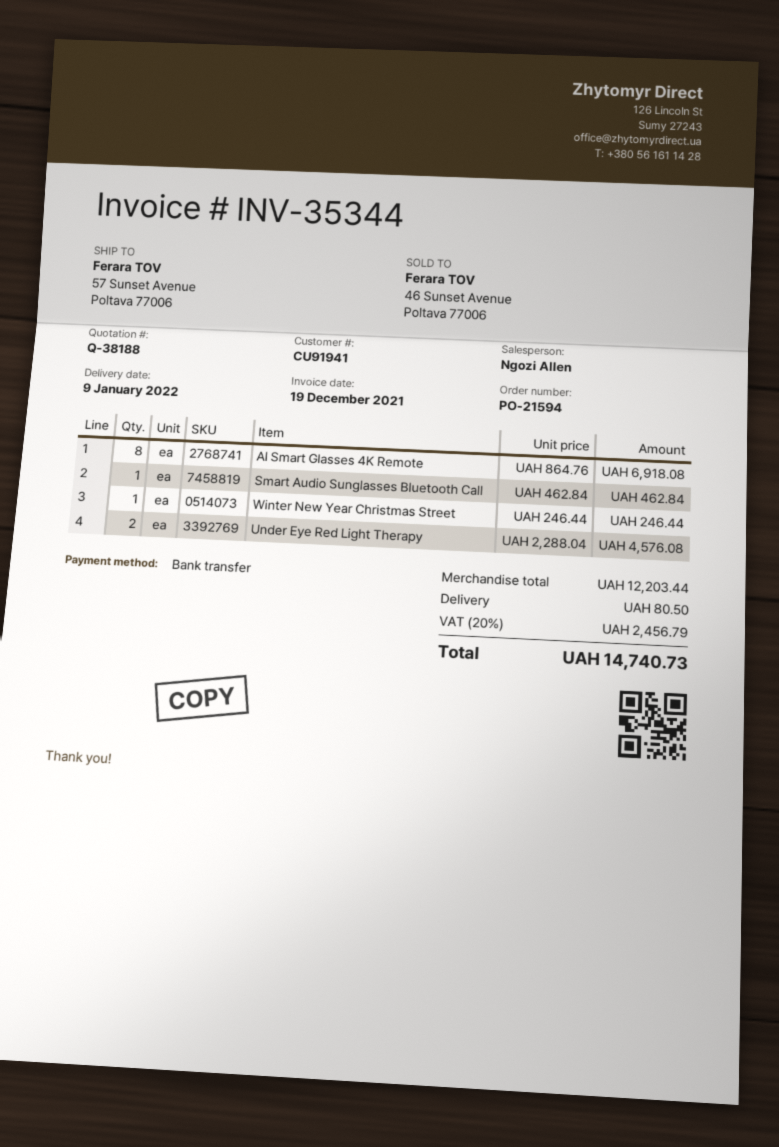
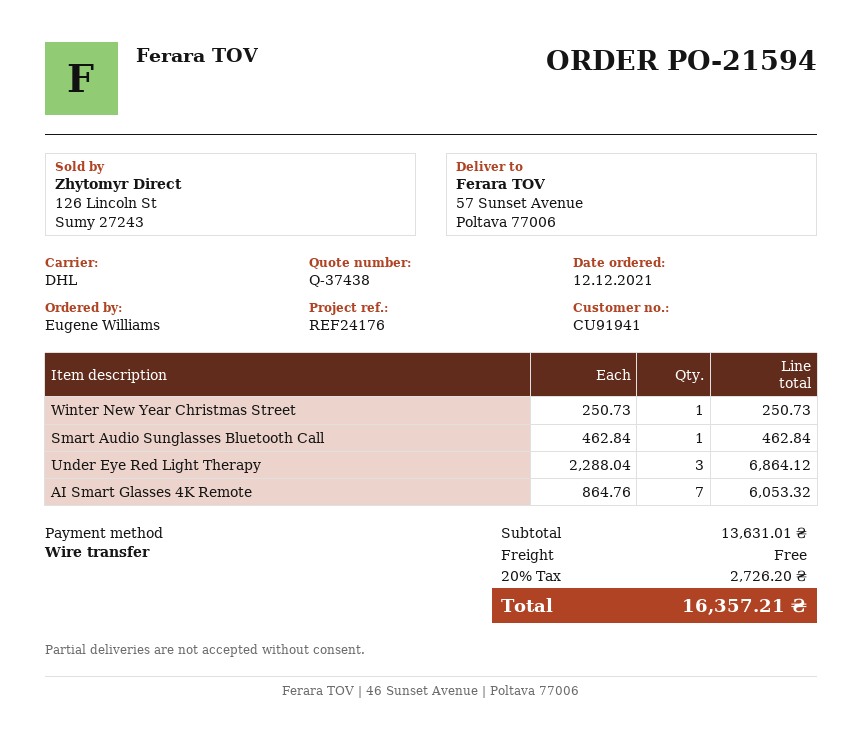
quote number: Q-38188 -> Q-37438
AI Smart Glasses 4K Remote: 8 x 864.76 = 6918.08 -> 7 x 864.76 = 6053.32
Winter New Year Christmas Street: 1 x 246.44 = 246.44 -> 1 x 250.73 = 250.73
Under Eye Red Light Therapy: 2 x 2288.04 = 4576.08 -> 3 x 2288.04 = 6864.12
subtotal: 12203.44 -> 13631.01
shipping: 80.50 -> 0.00
tax: 20% = 2456.79 -> 20% = 2726.20
total: 14740.73 -> 16357.21

